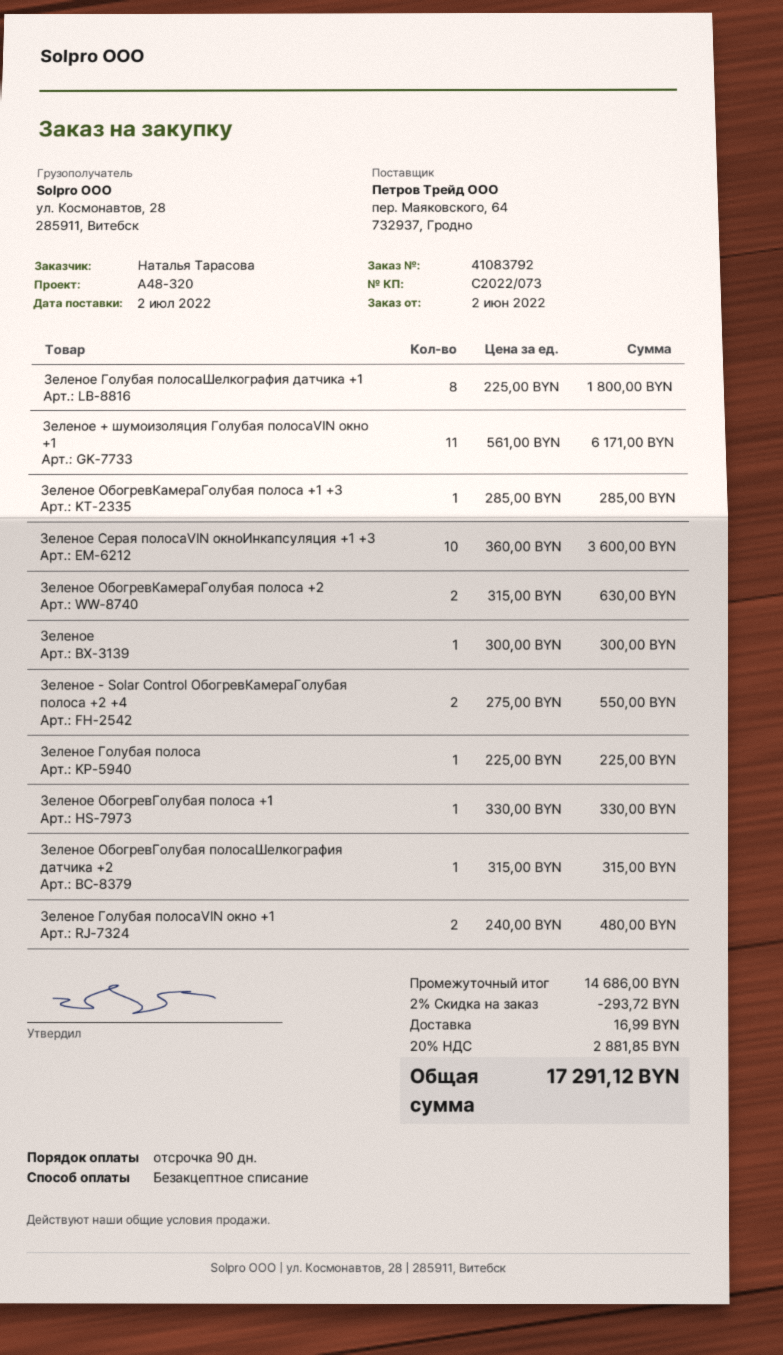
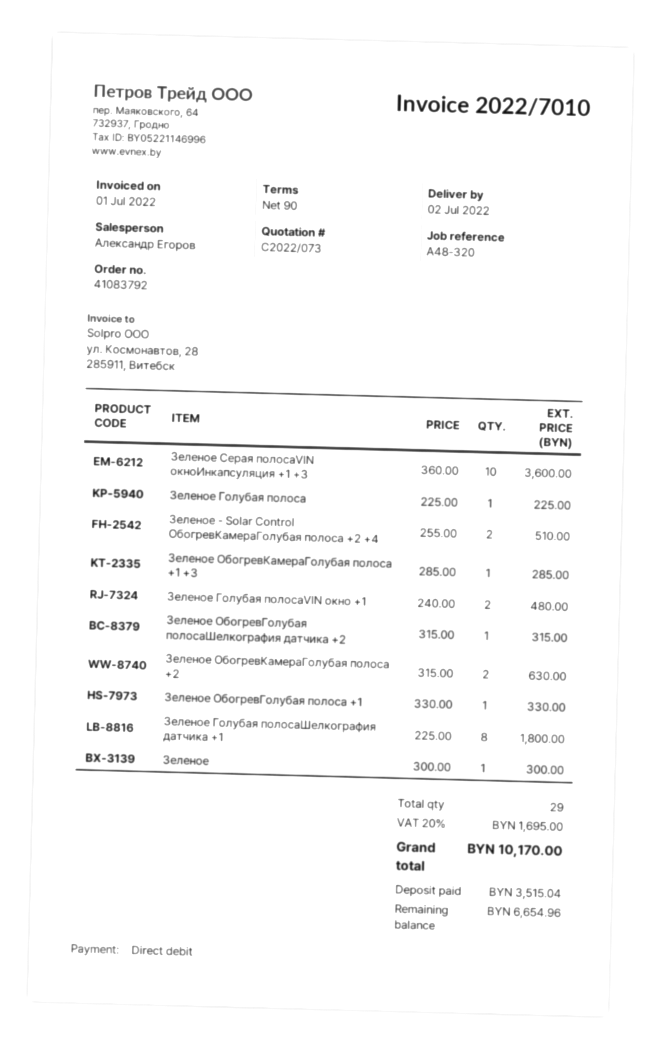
Зеленое + шумоизоляция Голубая полосаVIN окно +1: 11 x 561.00 = 6171.00 -> none
Зеленое - Solar Control ОбогревКамераГолубая полоса +2 +4: 2 x 275.00 = 550.00 -> 2 x 255.00 = 510.00
discount: 2% = 293.72 -> none
shipping: 16.99 -> none
tax: 20% = 2881.85 -> 20% = 1695.00
total: 17291.12 -> 10170.00

